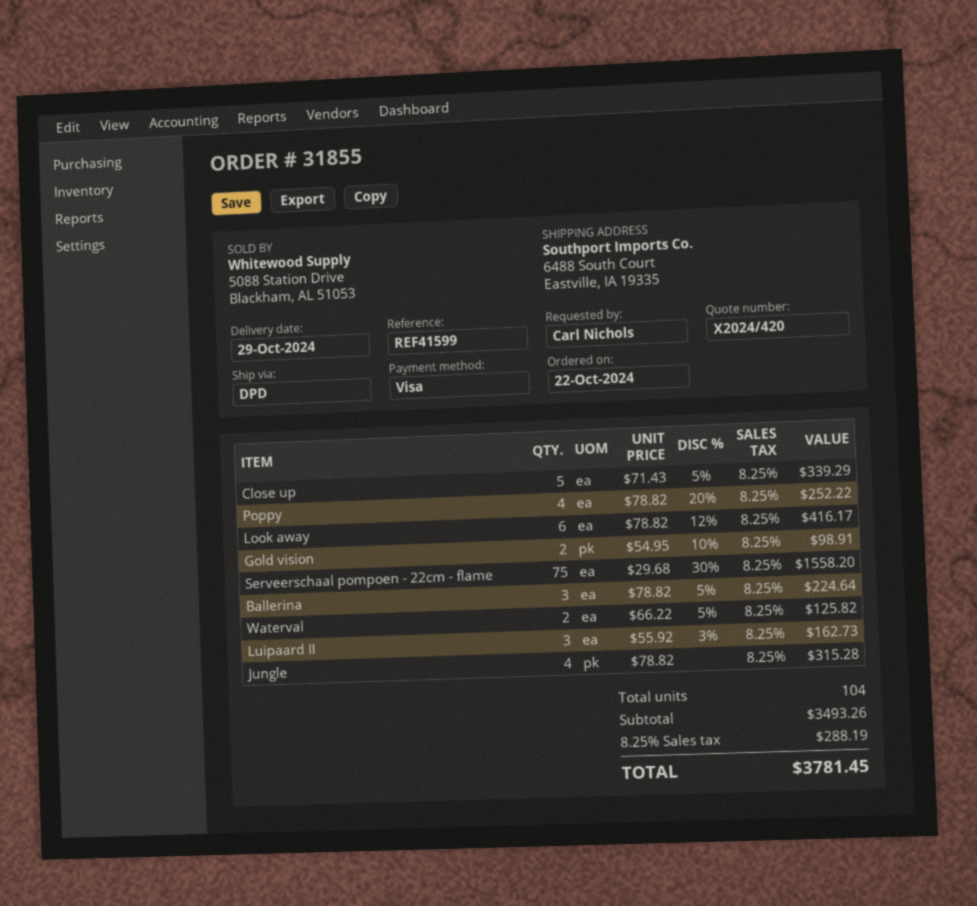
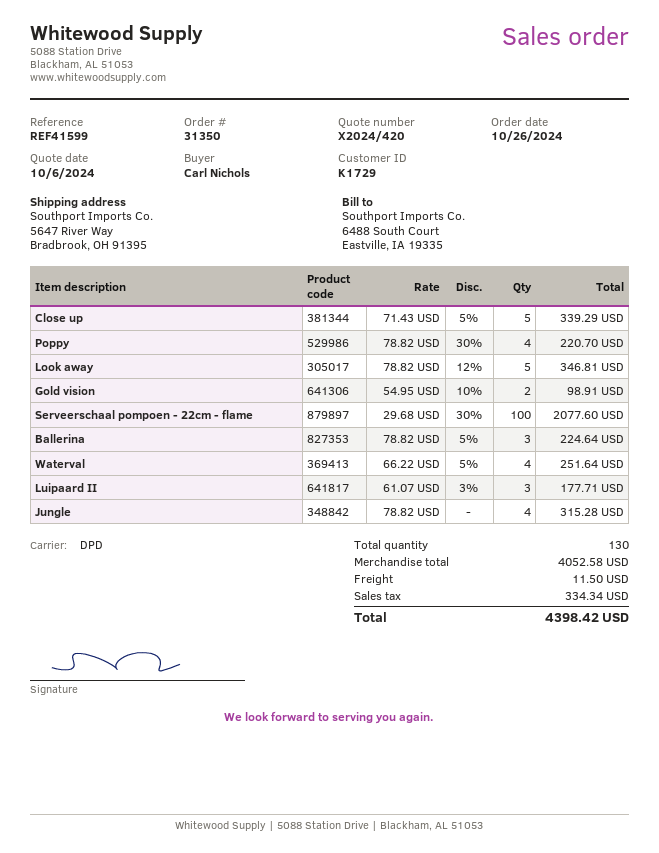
order number: 31855 -> 31350
order date: 2024-10-22 -> 2024-10-26
ship to: 6488 South Court, Eastville, IA 19335 -> 5647 River Way, Bradbrook, OH 91395
Poppy: 4 x 78.82 - 20% = 252.22 -> 4 x 78.82 - 30% = 220.70
Look away: 6 x 78.82 - 12% = 416.17 -> 5 x 78.82 - 12% = 346.81
Serveerschaal pompoen - 22cm - flame: 75 x 29.68 - 30% = 1558.20 -> 100 x 29.68 - 30% = 2077.60
Waterval: 2 x 66.22 - 5% = 125.82 -> 4 x 66.22 - 5% = 251.64
Luipaard II: 3 x 55.92 - 3% = 162.73 -> 3 x 61.07 - 3% = 177.71
total quantity: 104 -> 130
subtotal: 3493.26 -> 4052.58
shipping: none -> 11.50
tax: 288.19 -> 334.34
total: 3781.45 -> 4398.42

